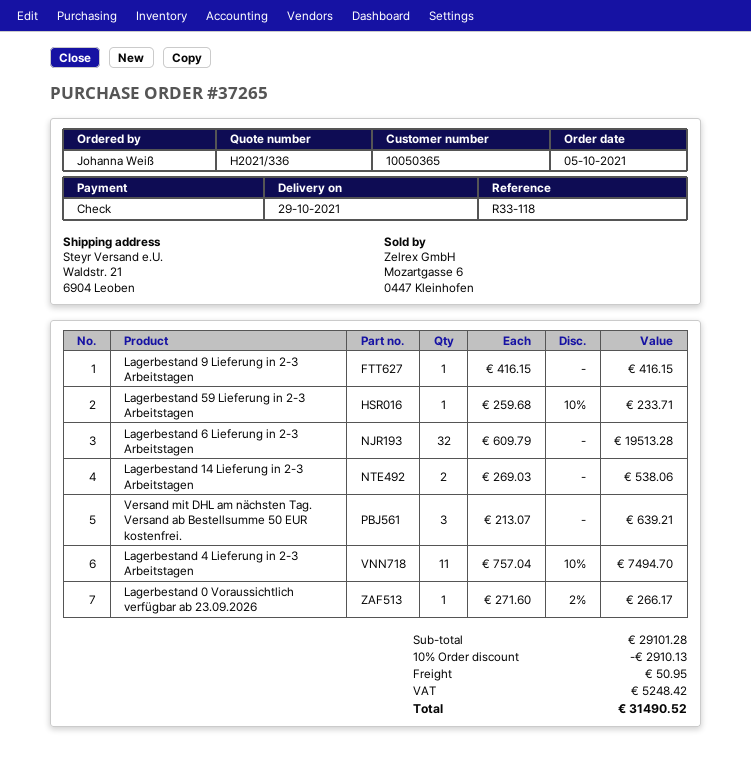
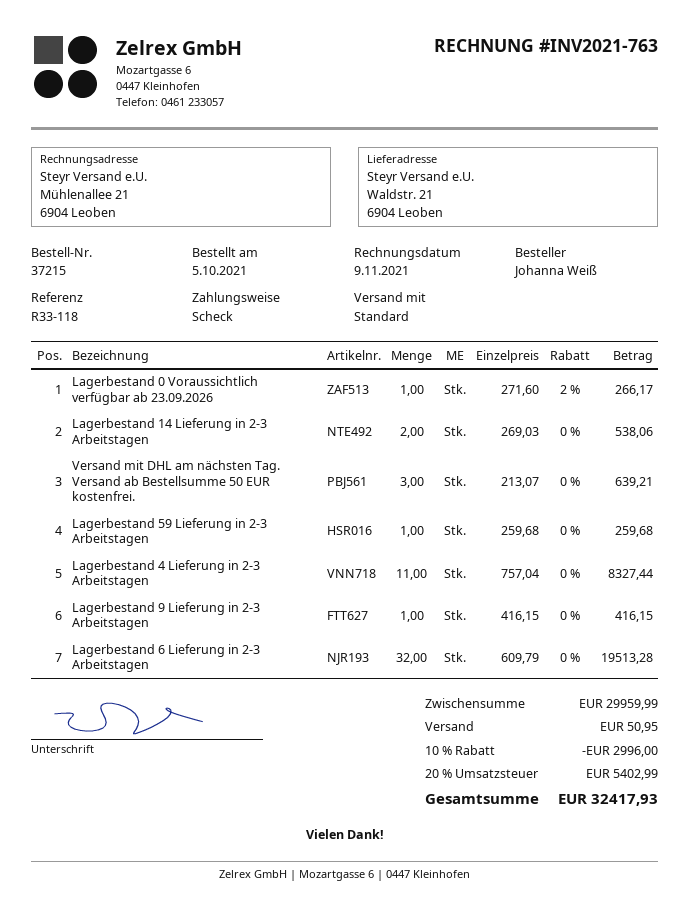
order number: 37265 -> 37215
Lagerbestand 59 Lieferung in 2-3 Arbeitstagen: 1 x 259.68 - 10% = 233.71 -> 1 x 259.68 = 259.68
Lagerbestand 4 Lieferung in 2-3 Arbeitstagen: 11 x 757.04 - 10% = 7494.70 -> 11 x 757.04 = 8327.44
subtotal: 29101.28 -> 29959.99
discount: 10% = 2910.13 -> 10% = 2996.00
tax: 5248.42 -> 5402.99
total: 31490.52 -> 32417.93

